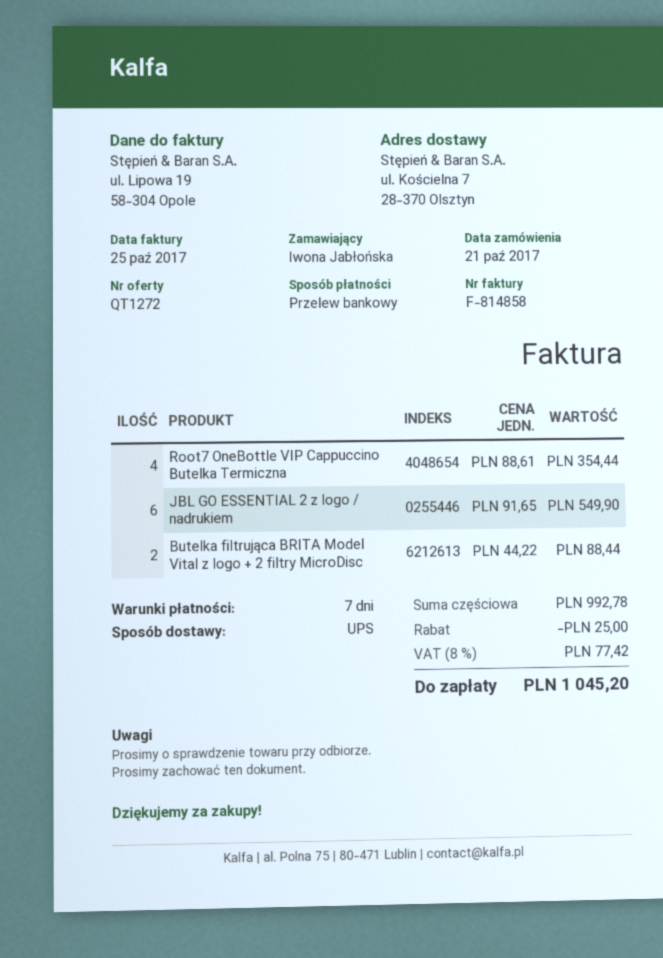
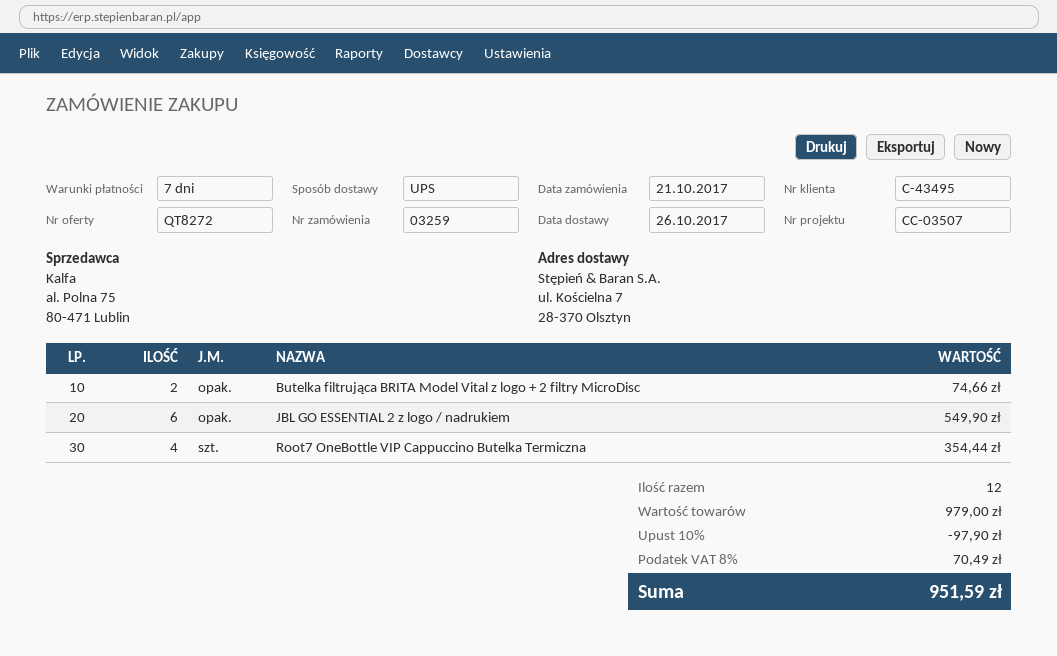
quote number: QT1272 -> QT8272
Butelka filtrująca BRITA Model Vital z logo + 2 filtry MicroDisc: 2 for 88.44 -> 2 for 74.66
subtotal: 992.78 -> 979.00
discount: 25.00 -> 97.90
tax: 8% = 77.42 -> 8% = 70.49
total: 1045.20 -> 951.59

